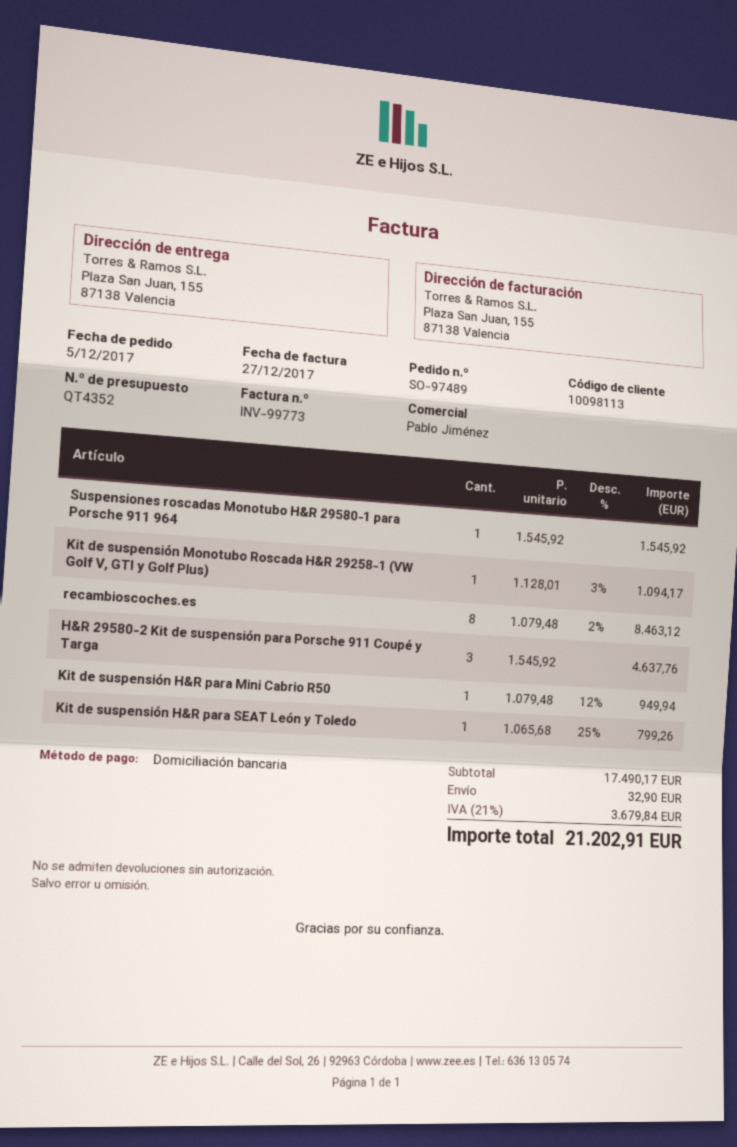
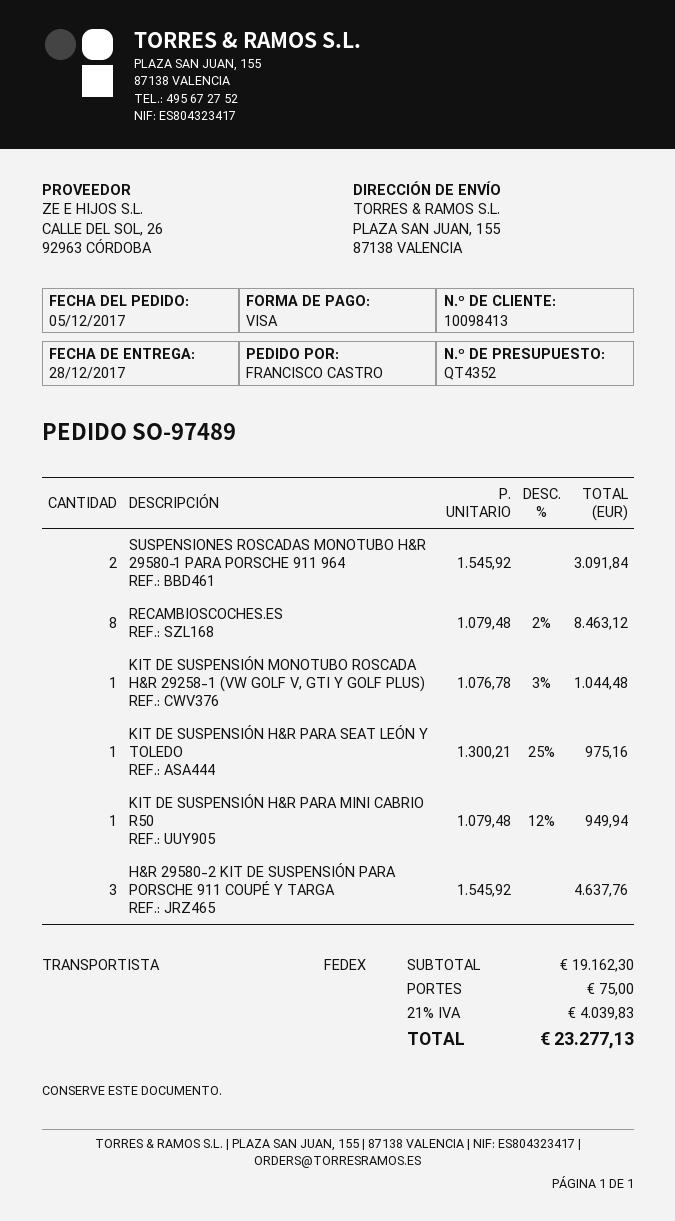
customer number: 10098113 -> 10098413
payment method: direct debit -> Visa
Suspensiones roscadas Monotubo H&R 29580‑1 para Porsche 911 964: 1 x 1545.92 = 1545.92 -> 2 x 1545.92 = 3091.84
Kit de suspensión Monotubo Roscada H&R 29258-1 (VW Golf V, GTI y Golf Plus): 1 x 1128.01 - 3% = 1094.17 -> 1 x 1076.78 - 3% = 1044.48
Kit de suspensión H&R para SEAT León y Toledo: 1 x 1065.68 - 25% = 799.26 -> 1 x 1300.21 - 25% = 975.16
subtotal: 17490.17 -> 19162.30
shipping: 32.90 -> 75.00
tax: 21% = 3679.84 -> 21% = 4039.83
total: 21202.91 -> 23277.13

